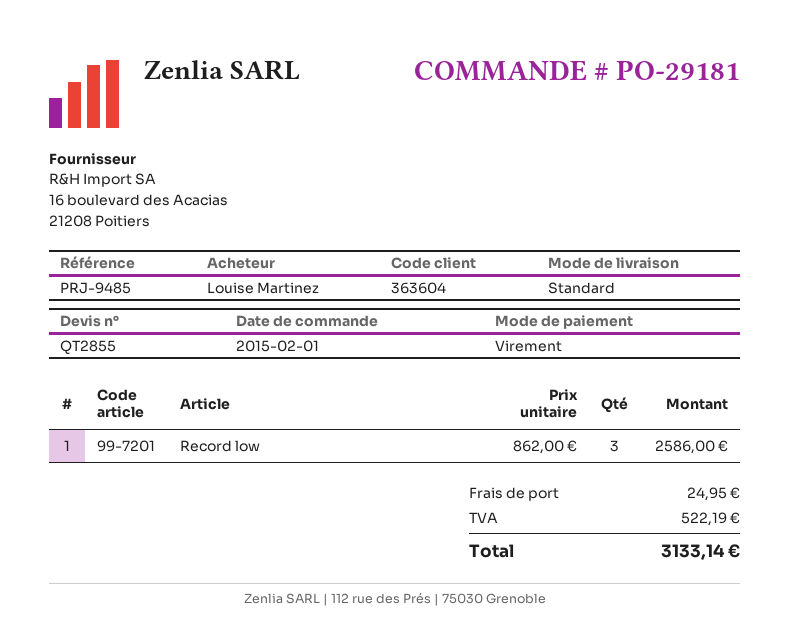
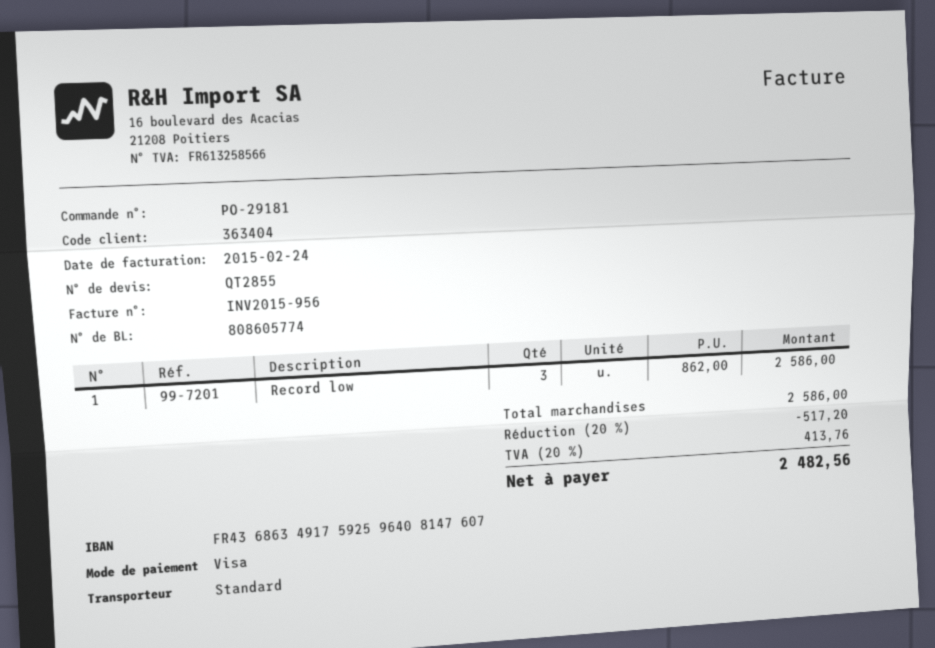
customer number: 363604 -> 363404
payment method: bank transfer -> Visa
discount: none -> 20% = 517.20
shipping: 24.95 -> none
tax: 522.19 -> 413.76
total: 3133.14 -> 2482.56

